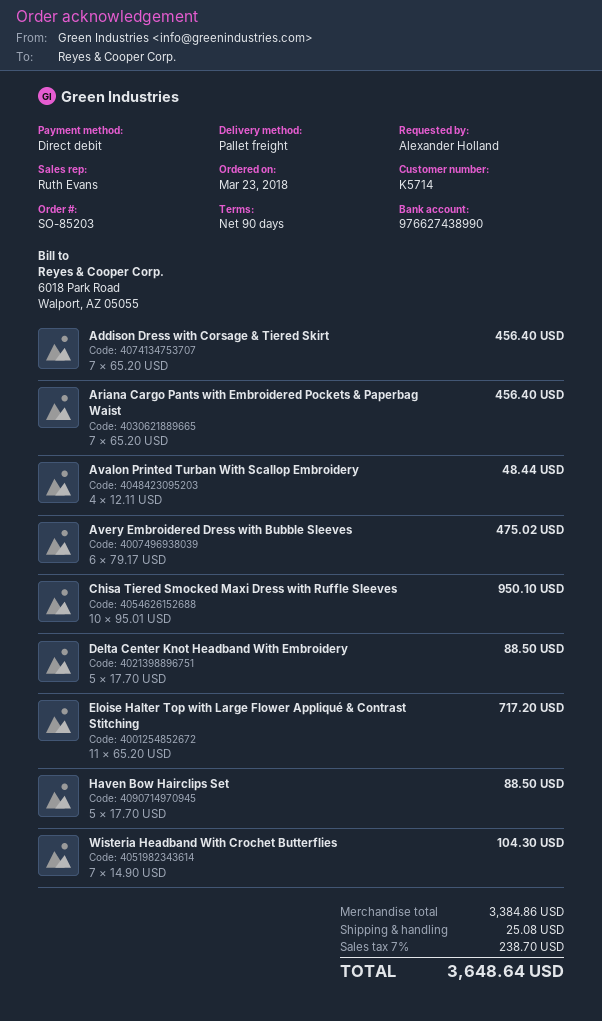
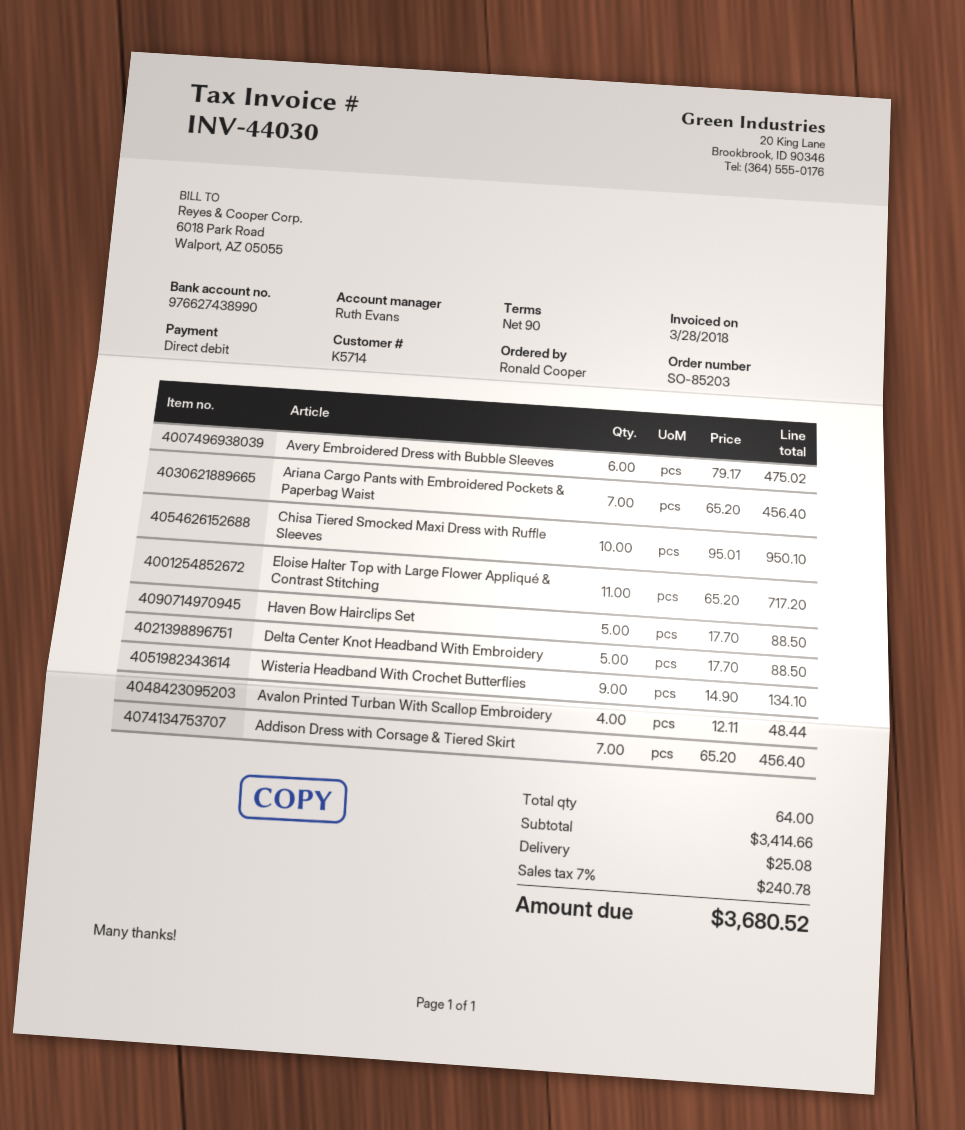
ordered by: Alexander Holland -> Ronald Cooper
Wisteria Headband With Crochet Butterflies: 7 x 14.90 = 104.30 -> 9 x 14.90 = 134.10
subtotal: 3384.86 -> 3414.66
tax: 7% = 238.70 -> 7% = 240.78
total: 3648.64 -> 3680.52

